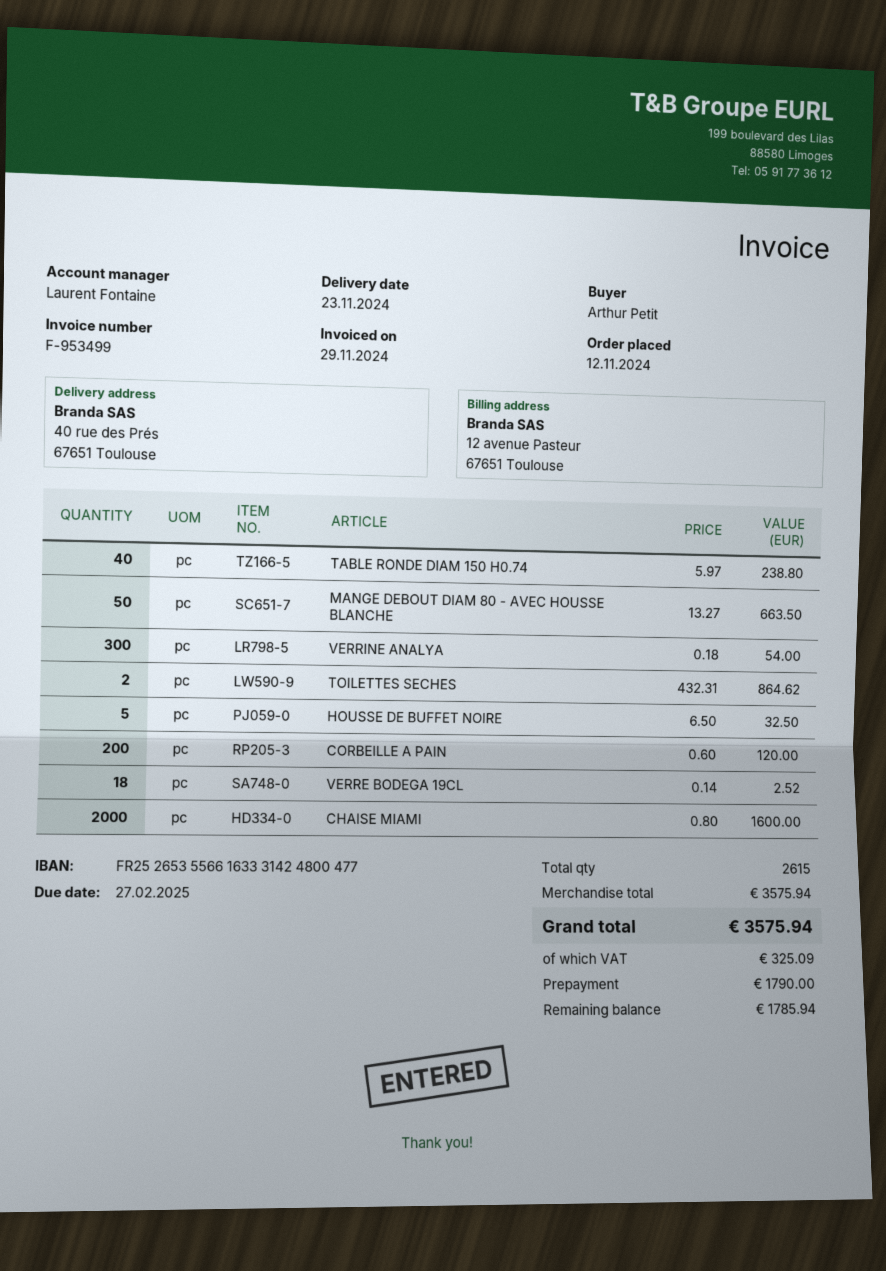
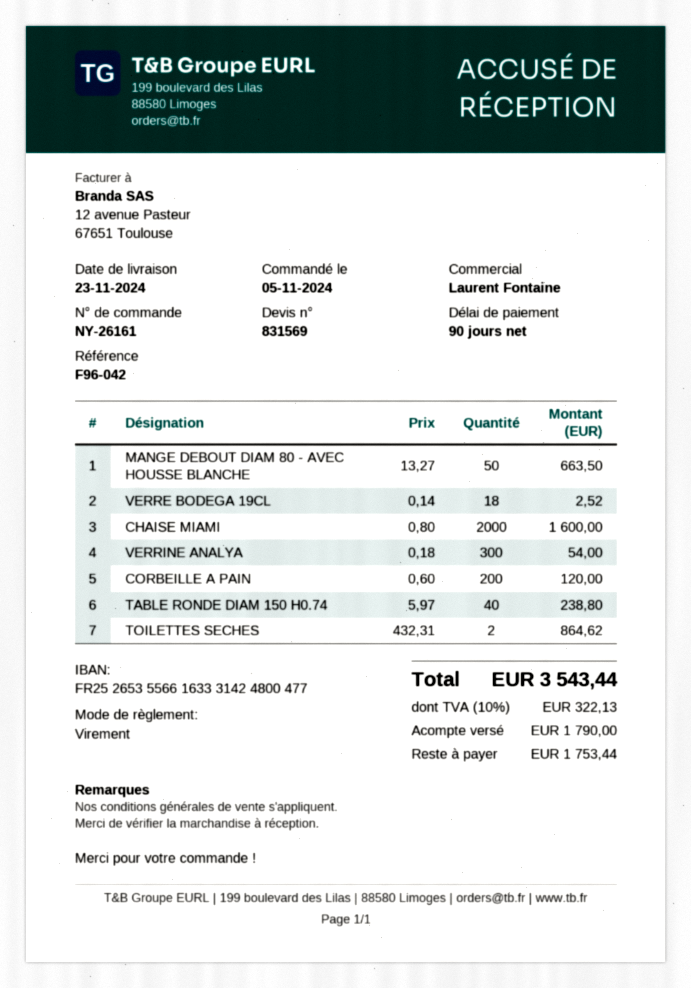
order date: 2024-11-12 -> 2024-11-05
HOUSSE DE BUFFET NOIRE: 5 x 6.50 = 32.50 -> none
tax: 325.09 -> 322.13
total: 3575.94 -> 3543.44
balance: 1785.94 -> 1753.44

